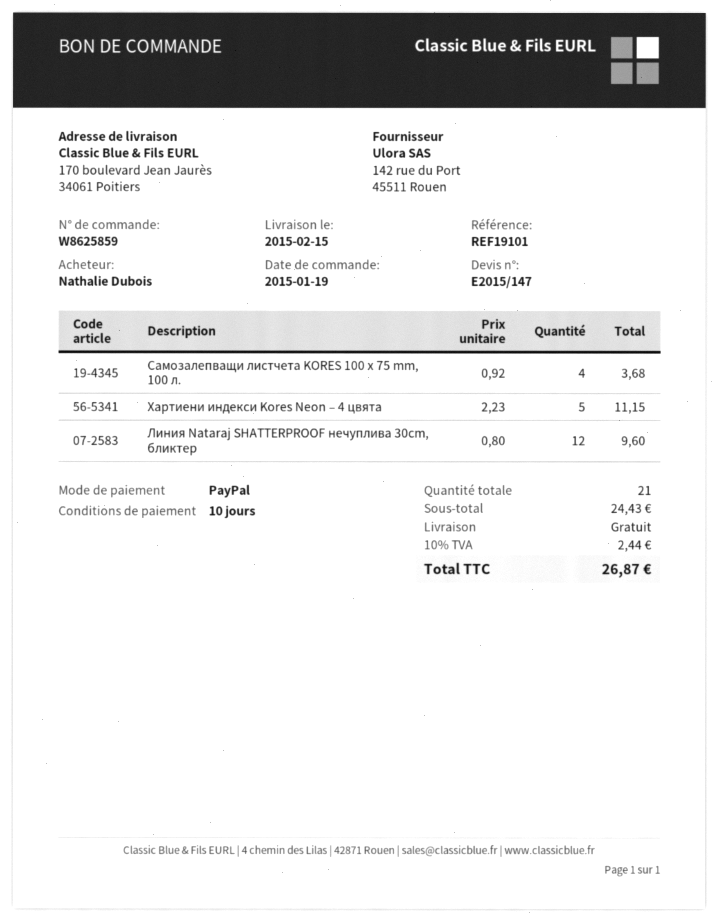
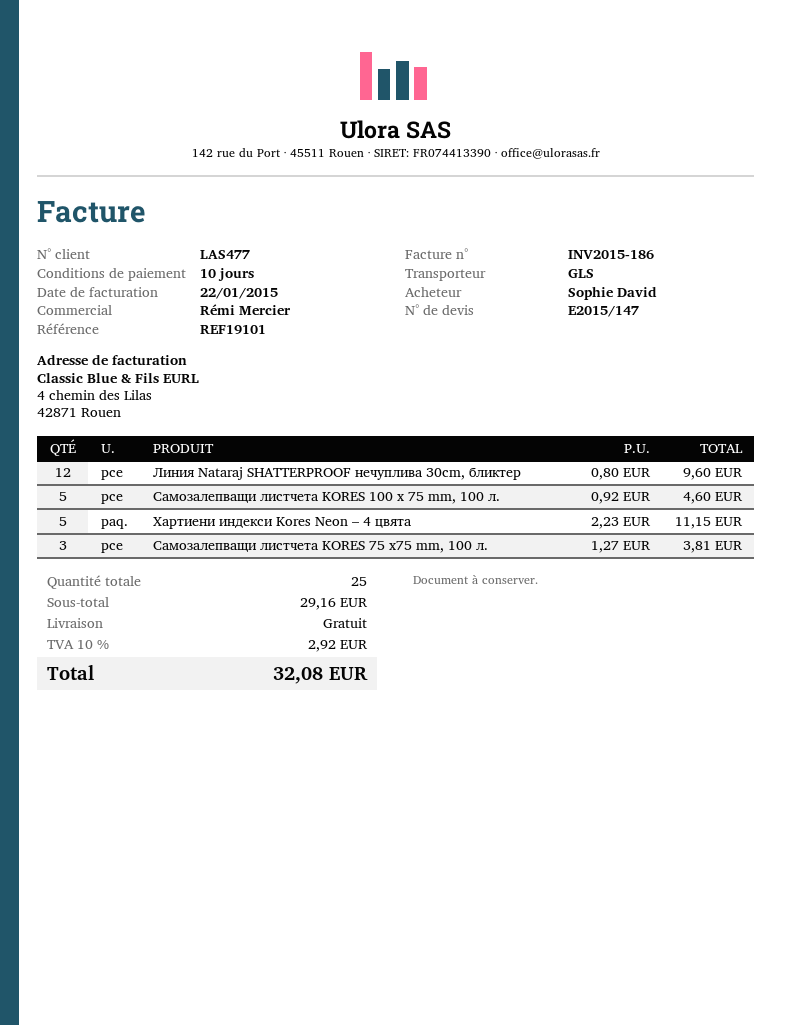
ordered by: Nathalie Dubois -> Sophie David
Самозалепващи листчета KORES 100 x 75 mm, 100 л.: 4 x 0.92 = 3.68 -> 5 x 0.92 = 4.60
Самозалепващи листчета KORES 75 x75 mm, 100 л.: none -> 3 x 1.27 = 3.81
total quantity: 21 -> 25
subtotal: 24.43 -> 29.16
tax: 10% = 2.44 -> 10% = 2.92
total: 26.87 -> 32.08

